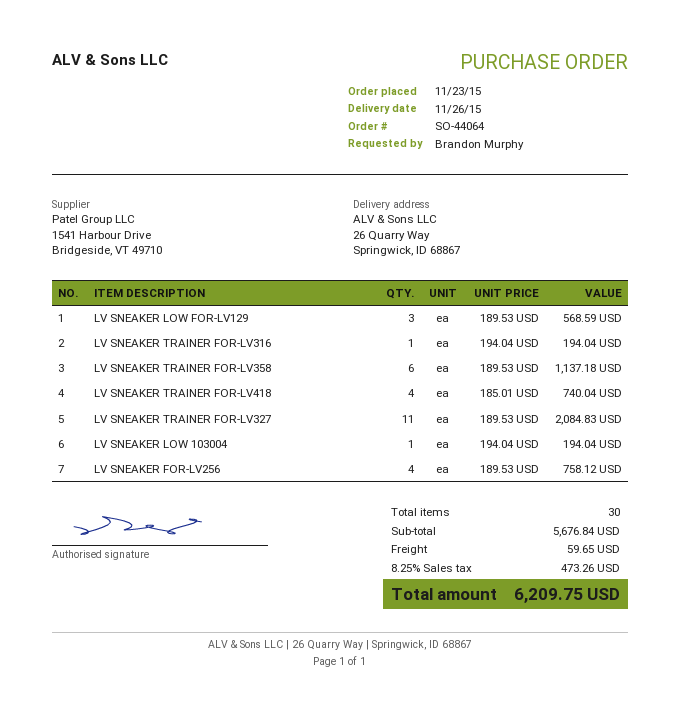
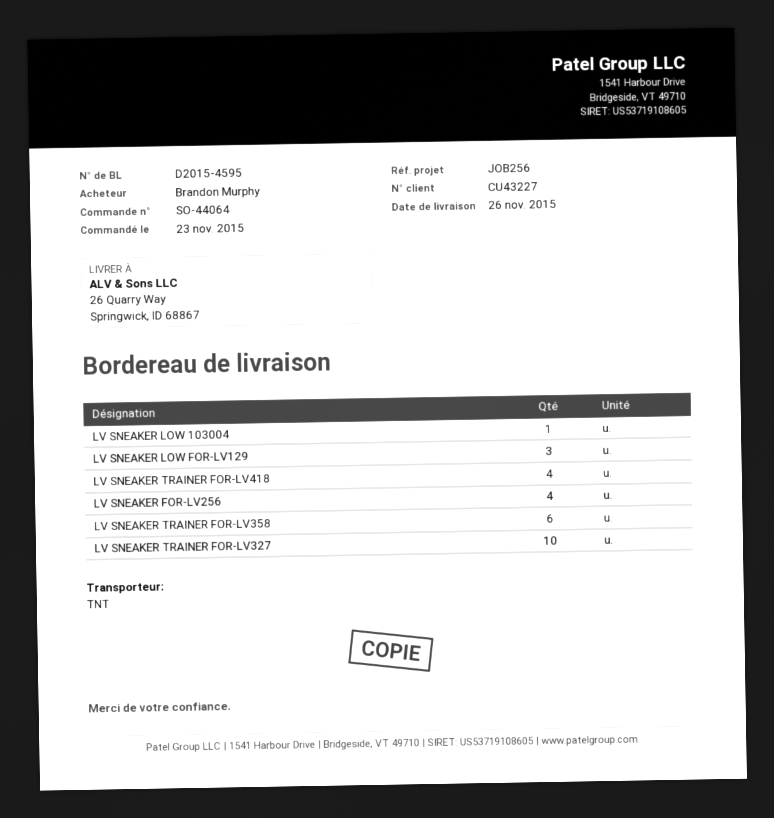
LV SNEAKER TRAINER FOR-LV316: 1 -> none
LV SNEAKER TRAINER FOR-LV327: 11 -> 10

